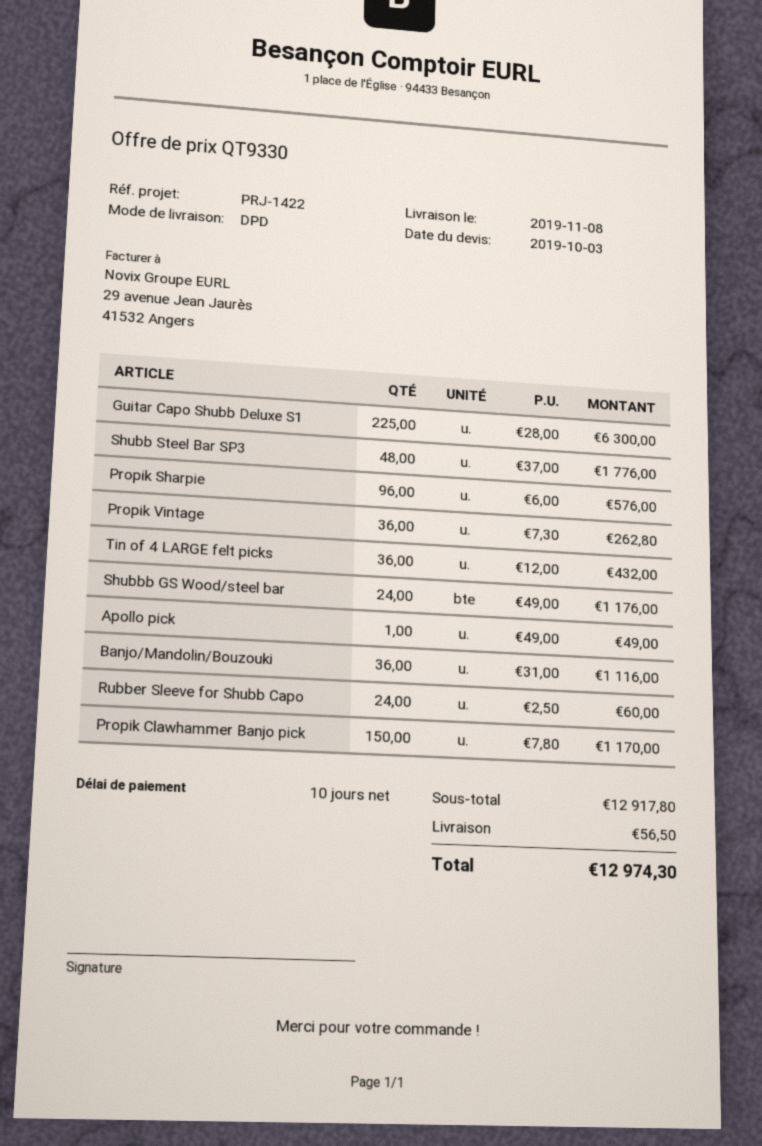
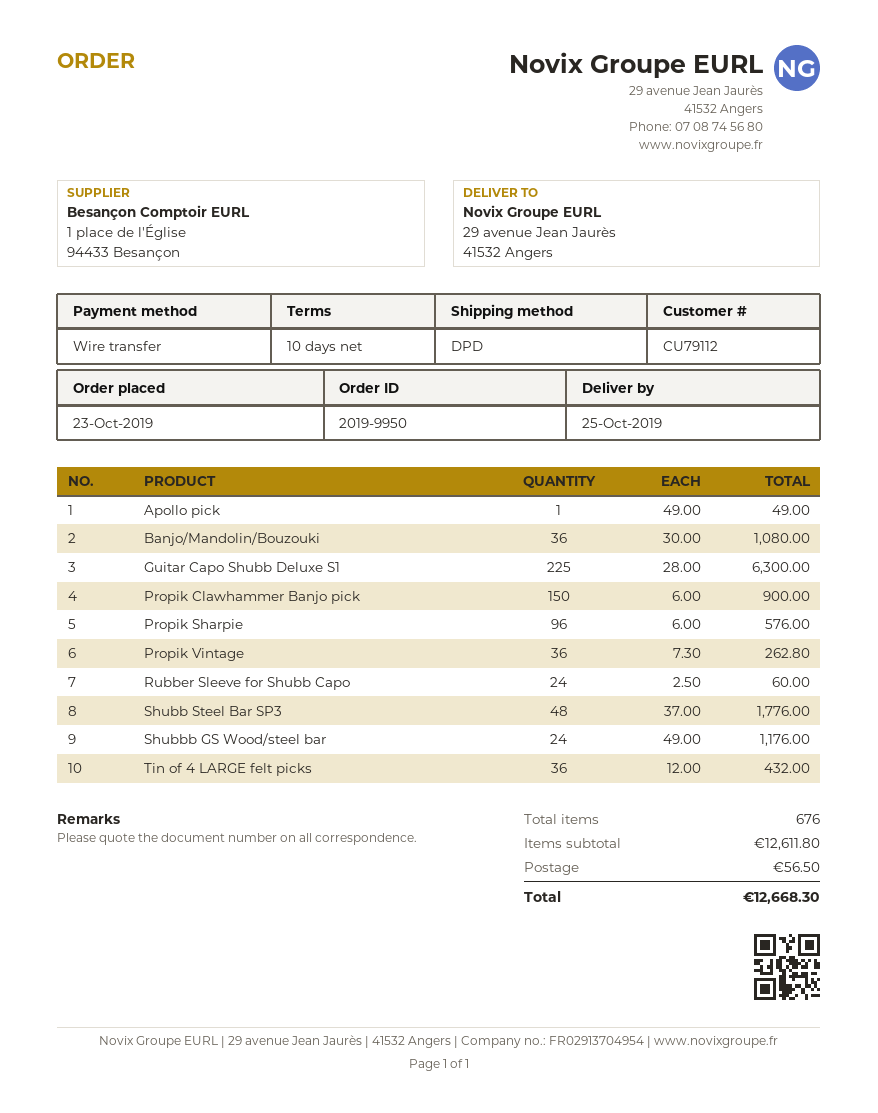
delivery date: 2019-11-08 -> 2019-10-25
Banjo/Mandolin/Bouzouki: 36 x 31.00 = 1116.00 -> 36 x 30.00 = 1080.00
Propik Clawhammer Banjo pick: 150 x 7.80 = 1170.00 -> 150 x 6.00 = 900.00
subtotal: 12917.80 -> 12611.80
total: 12974.30 -> 12668.30

